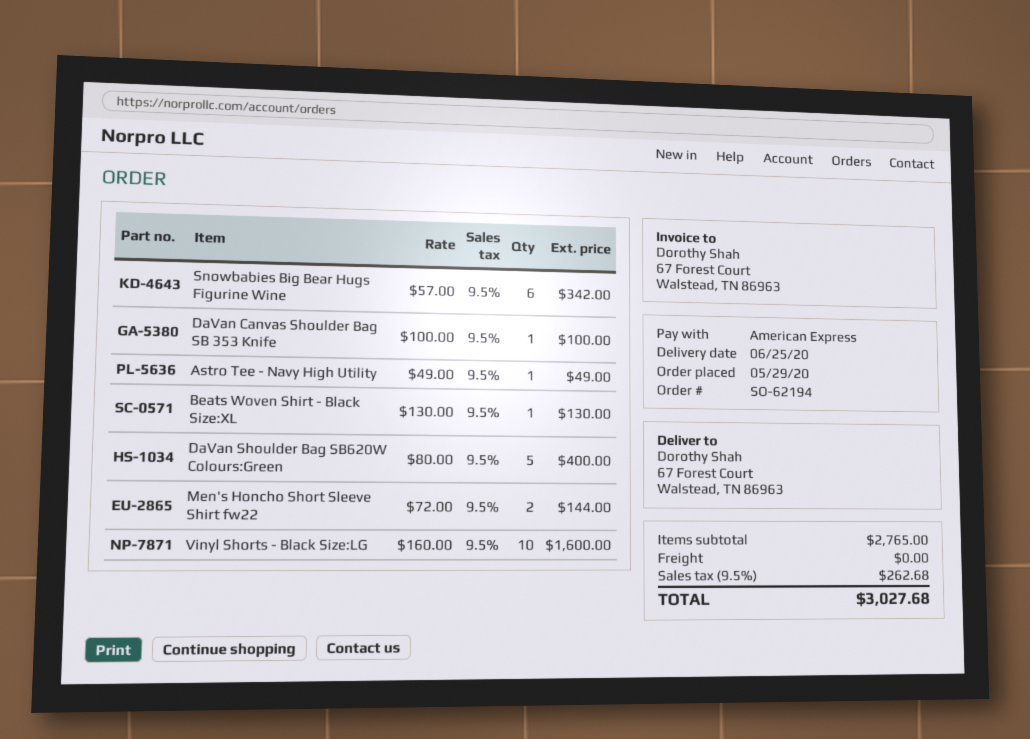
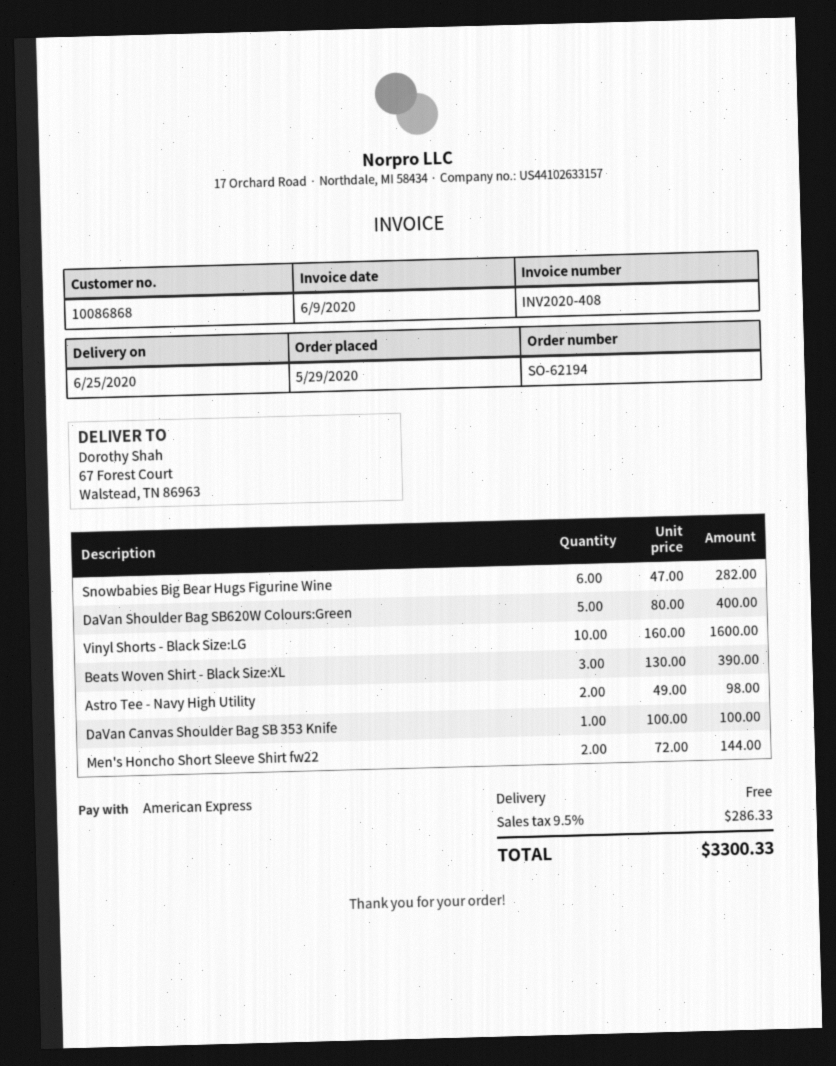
Snowbabies Big Bear Hugs Figurine Wine: 6 x 57.00 = 342.00 -> 6 x 47.00 = 282.00
Astro Tee - Navy High Utility: 1 x 49.00 = 49.00 -> 2 x 49.00 = 98.00
Beats Woven Shirt - Black Size:XL: 1 x 130.00 = 130.00 -> 3 x 130.00 = 390.00
tax: 9.5% = 262.68 -> 9.5% = 286.33
total: 3027.68 -> 3300.33

